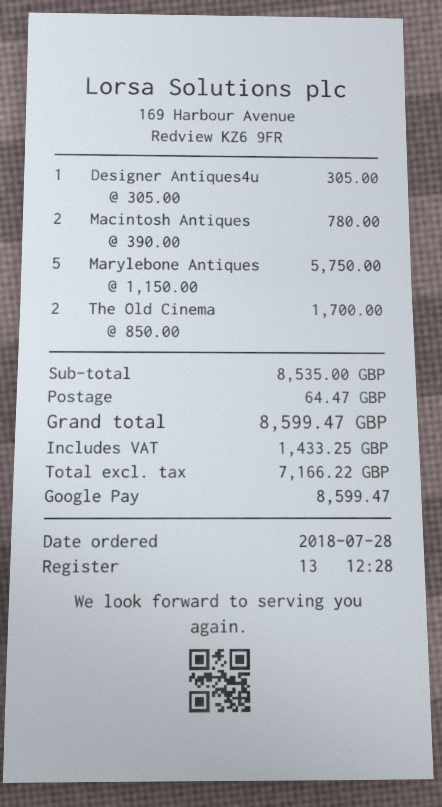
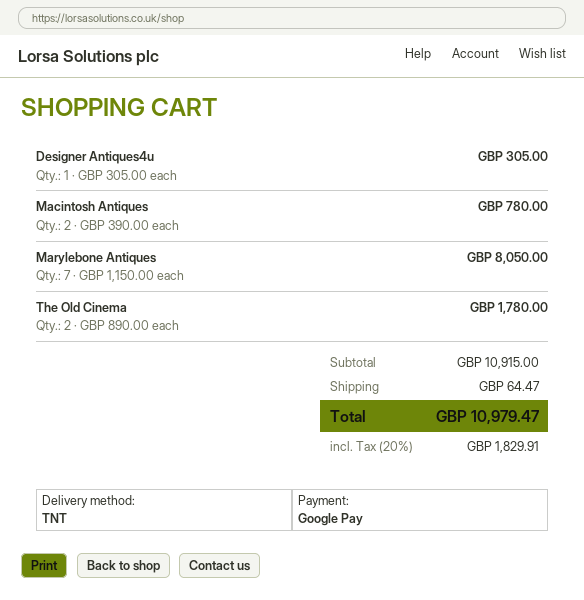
Marylebone Antiques: 5 x 1150.00 = 5750.00 -> 7 x 1150.00 = 8050.00
The Old Cinema: 2 x 850.00 = 1700.00 -> 2 x 890.00 = 1780.00
subtotal: 8535.00 -> 10915.00
tax: 1433.25 -> 1829.91
total: 8599.47 -> 10979.47

